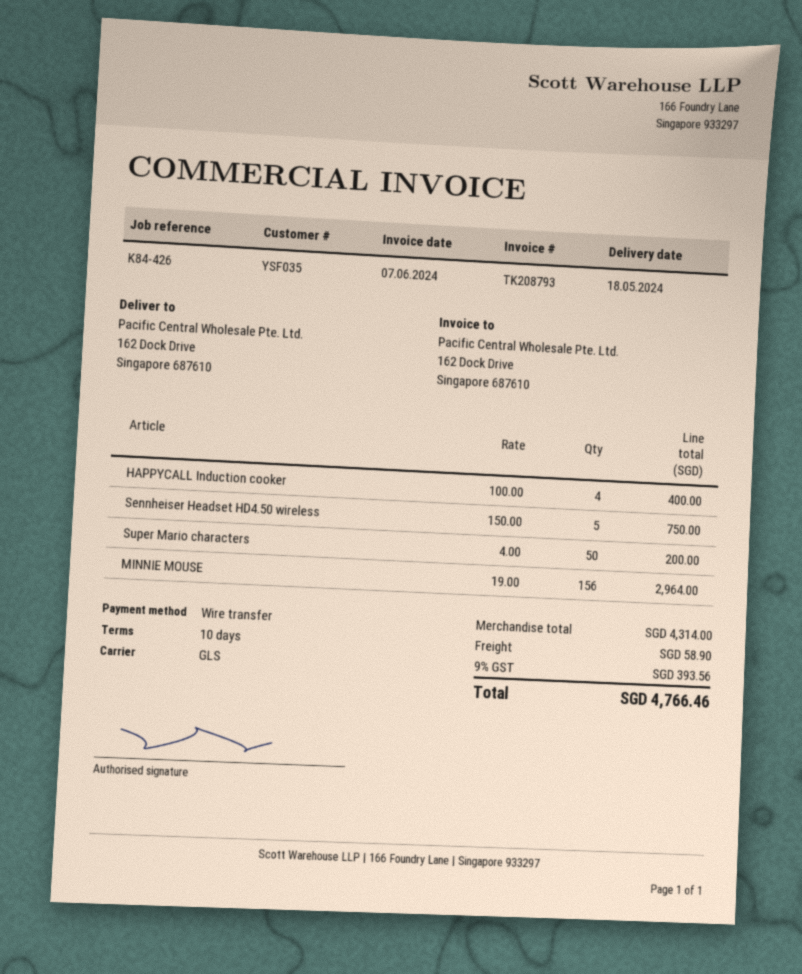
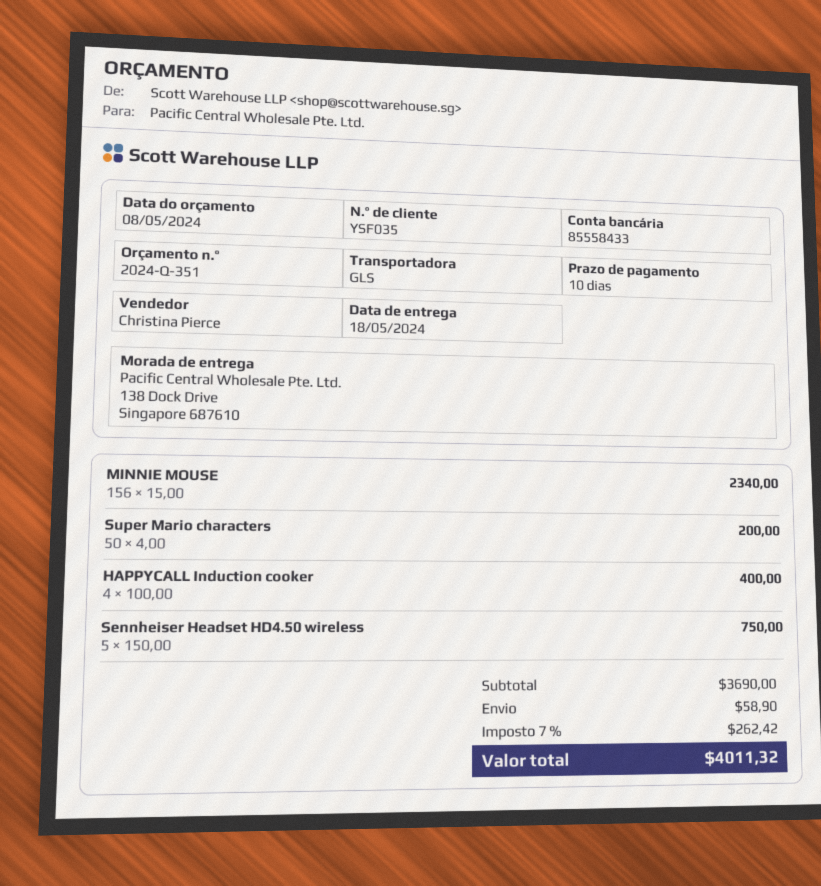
ship to: 162 Dock Drive, Singapore 687610 -> 138 Dock Drive, Singapore 687610
MINNIE MOUSE: 156 x 19.00 = 2964.00 -> 156 x 15.00 = 2340.00
subtotal: 4314.00 -> 3690.00
tax: 9% = 393.56 -> 7% = 262.42
total: 4766.46 -> 4011.32

